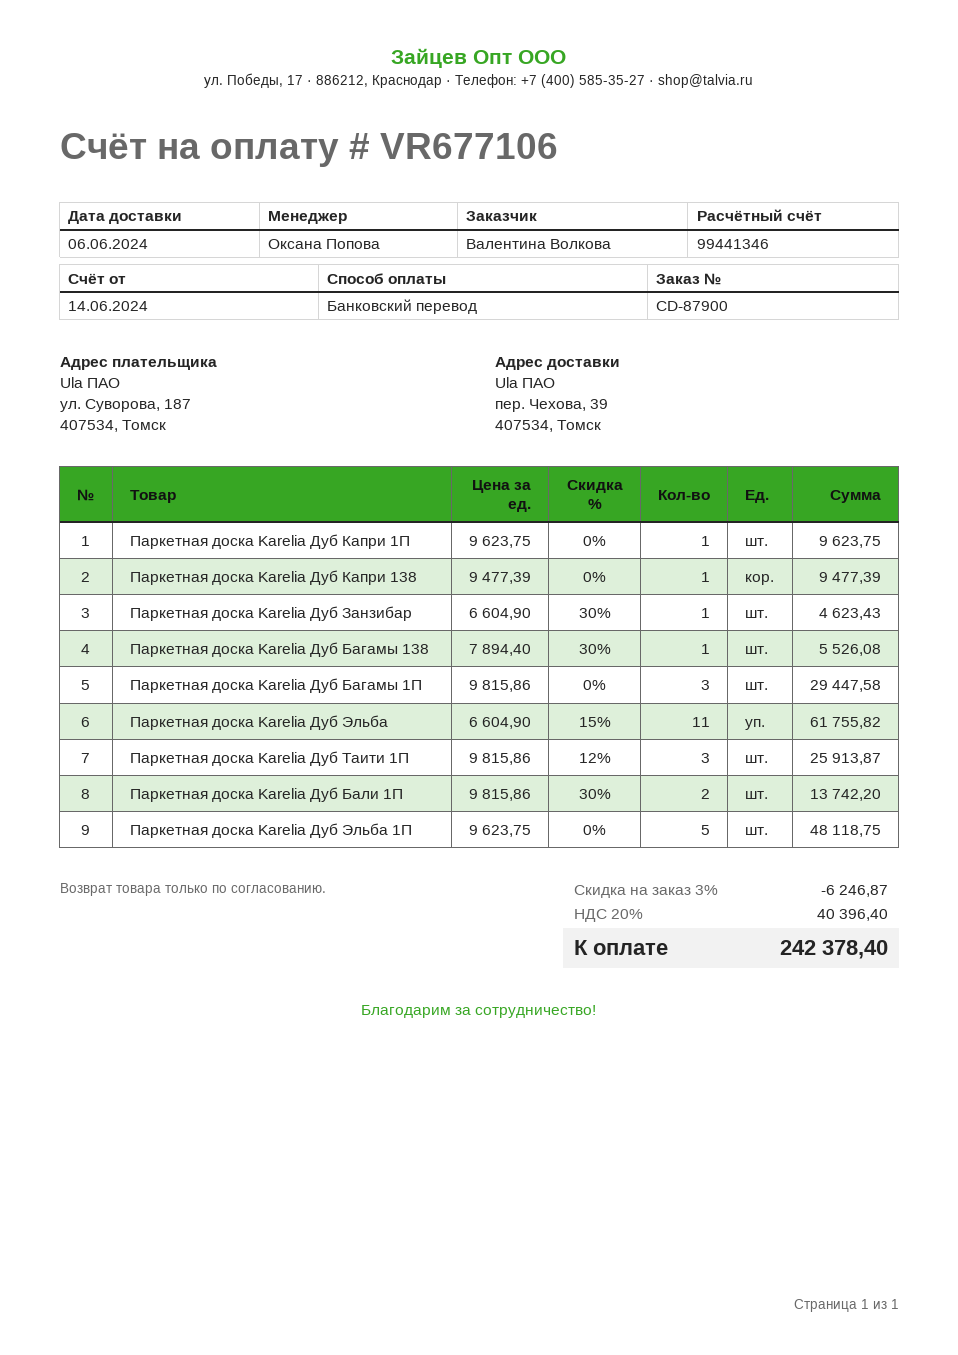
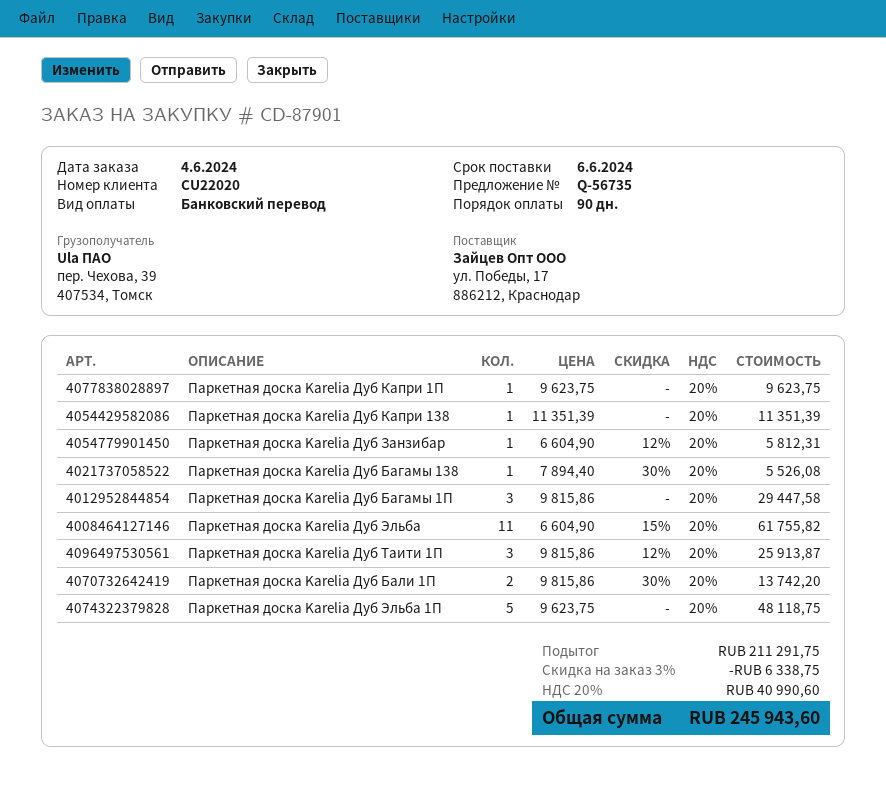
order number: CD-87900 -> CD-87901
Паркетная доска Karelia Дуб Капри 138: 1 x 9477.39 = 9477.39 -> 1 x 11351.39 = 11351.39
Паркетная доска Karelia Дуб Занзибар: 1 x 6604.90 - 30% = 4623.43 -> 1 x 6604.90 - 12% = 5812.31
discount: 3% = 6246.87 -> 3% = 6338.75
tax: 20% = 40396.40 -> 20% = 40990.60
total: 242378.40 -> 245943.60

